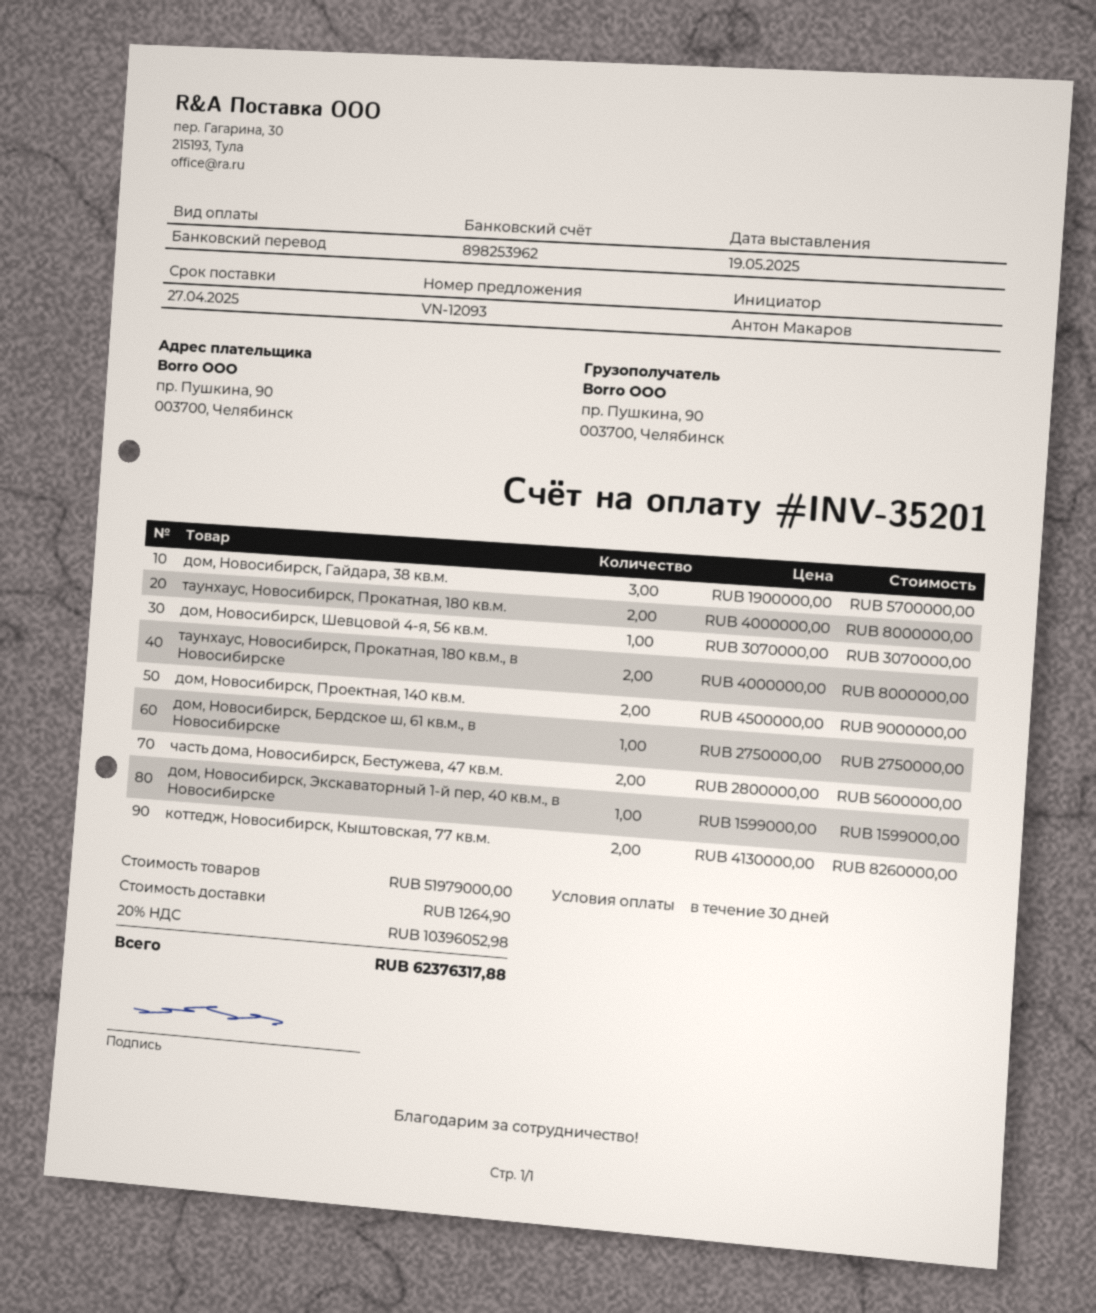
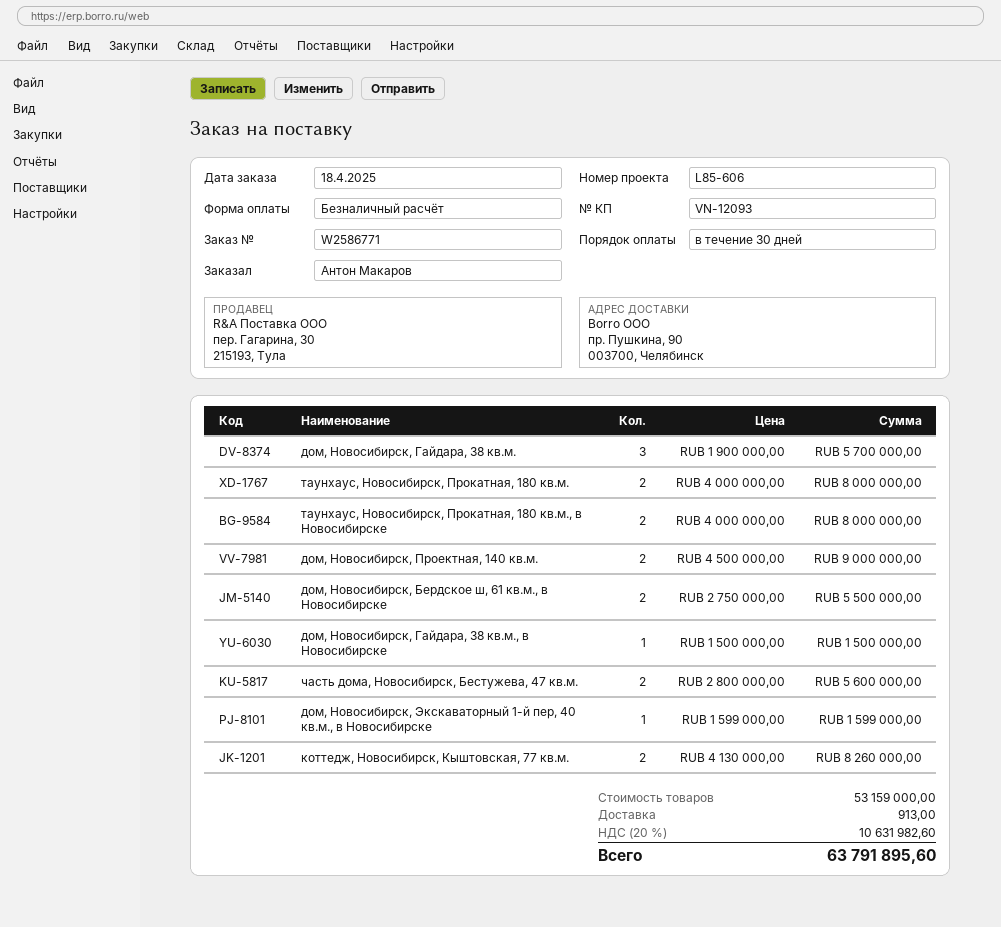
дом, Новосибирск, Шевцовой 4-я, 56 кв.м.: 1 x 3070000.00 = 3070000.00 -> none
дом, Новосибирск, Бердское ш, 61 кв.м., в Новосибирске: 1 x 2750000.00 = 2750000.00 -> 2 x 2750000.00 = 5500000.00
дом, Новосибирск, Гайдара, 38 кв.м., в Новосибирске: none -> 1 x 1500000.00 = 1500000.00
subtotal: 51979000.00 -> 53159000.00
shipping: 1264.90 -> 913.00
tax: 20% = 10396052.98 -> 20% = 10631982.60
total: 62376317.88 -> 63791895.60

